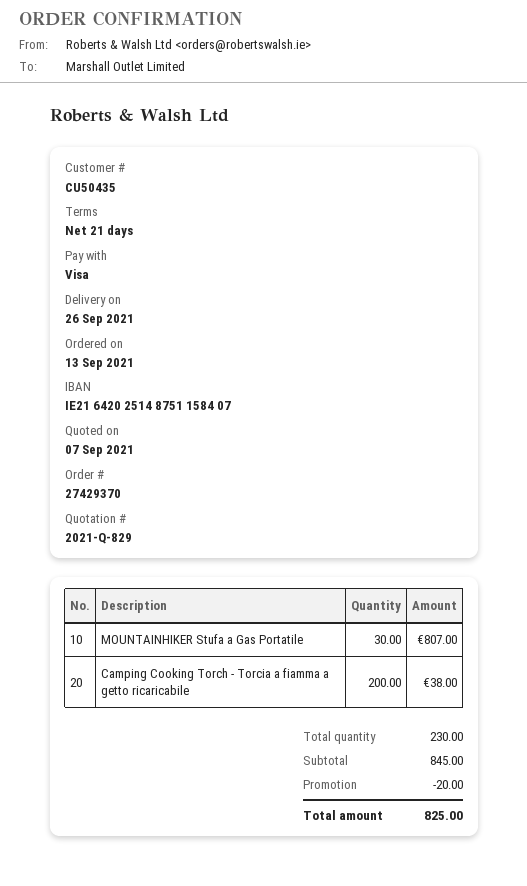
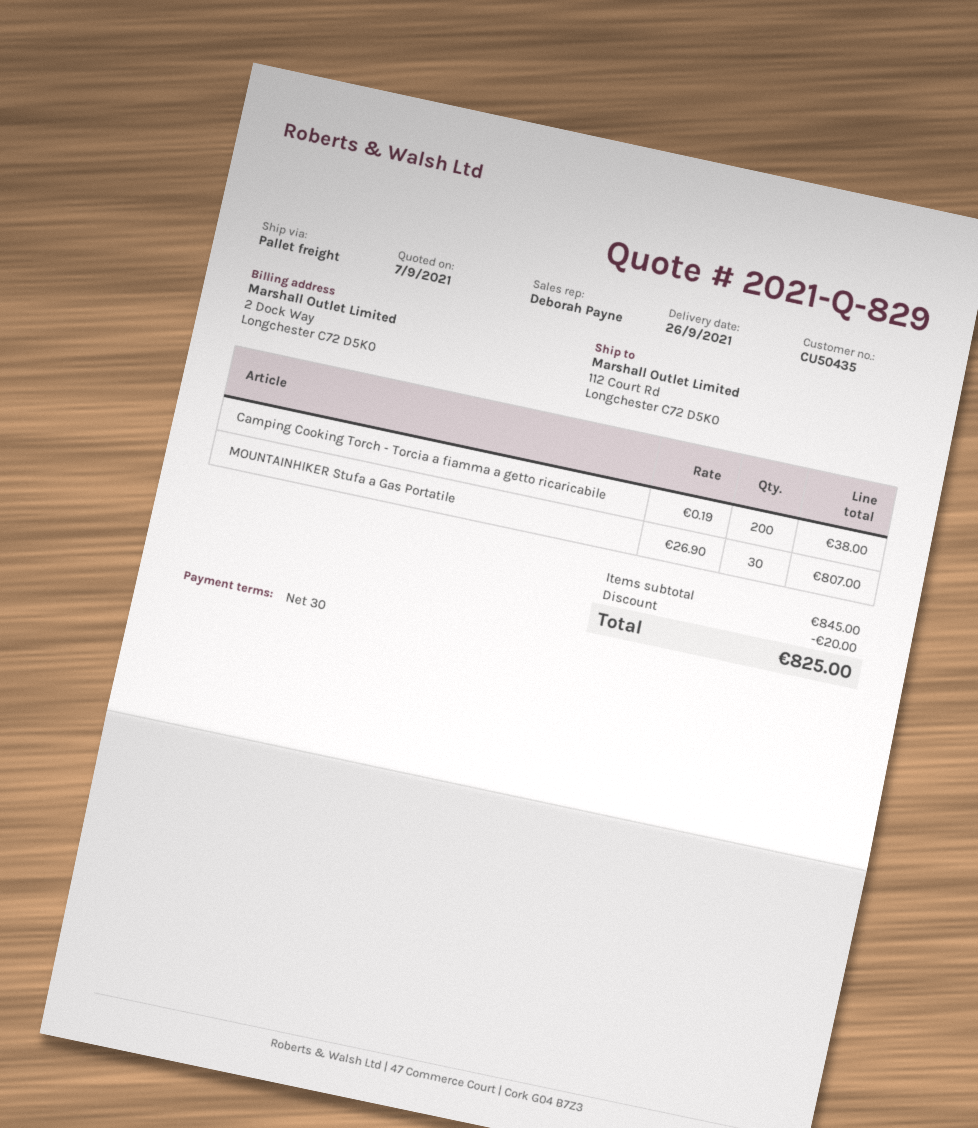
payment terms: 21 days -> 30 days

